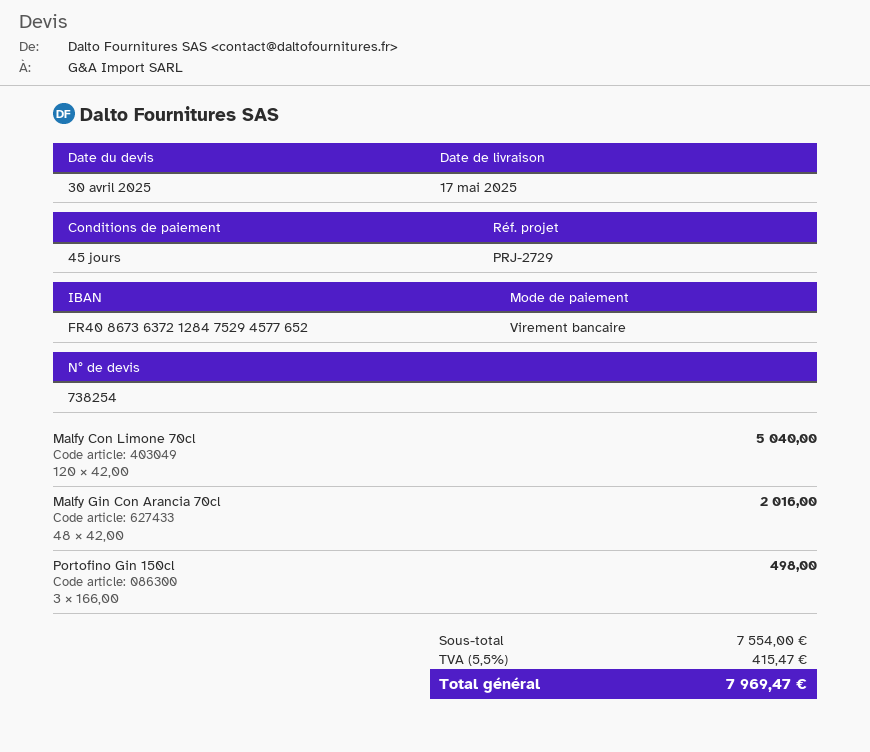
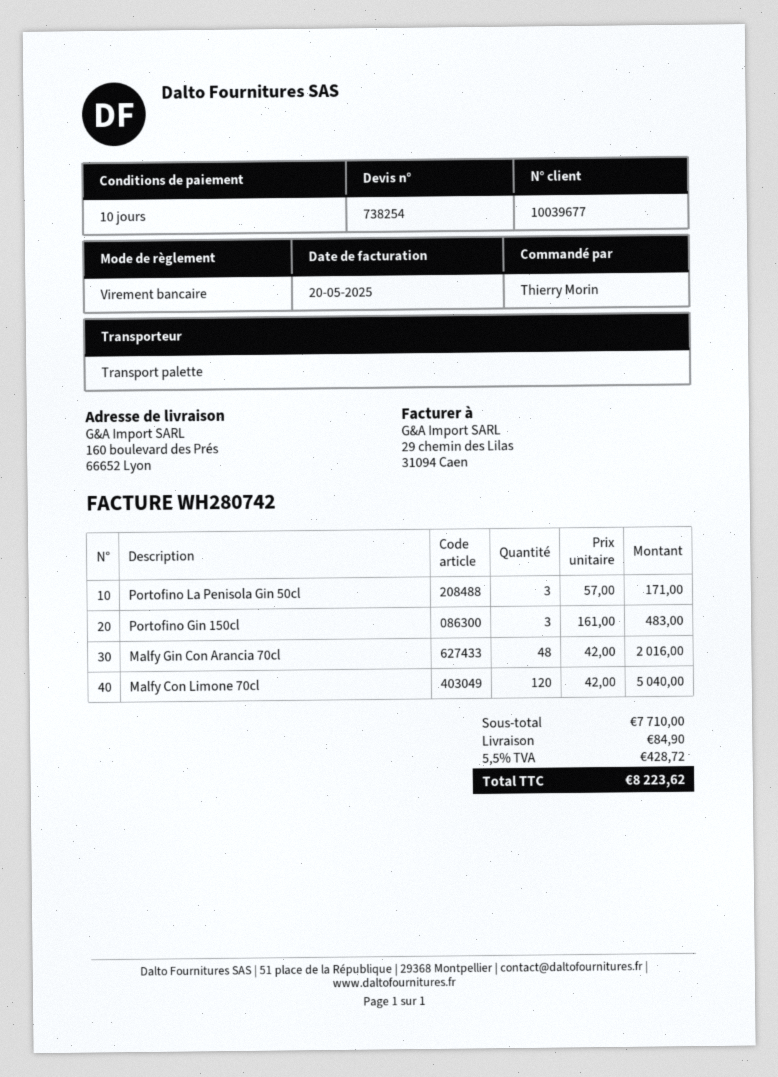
payment terms: 45 days -> 10 days
Portofino Gin 150cl: 3 x 166.00 = 498.00 -> 3 x 161.00 = 483.00
Portofino La Penisola Gin 50cl: none -> 3 x 57.00 = 171.00
subtotal: 7554.00 -> 7710.00
shipping: none -> 84.90
tax: 5.5% = 415.47 -> 5.5% = 428.72
total: 7969.47 -> 8223.62

